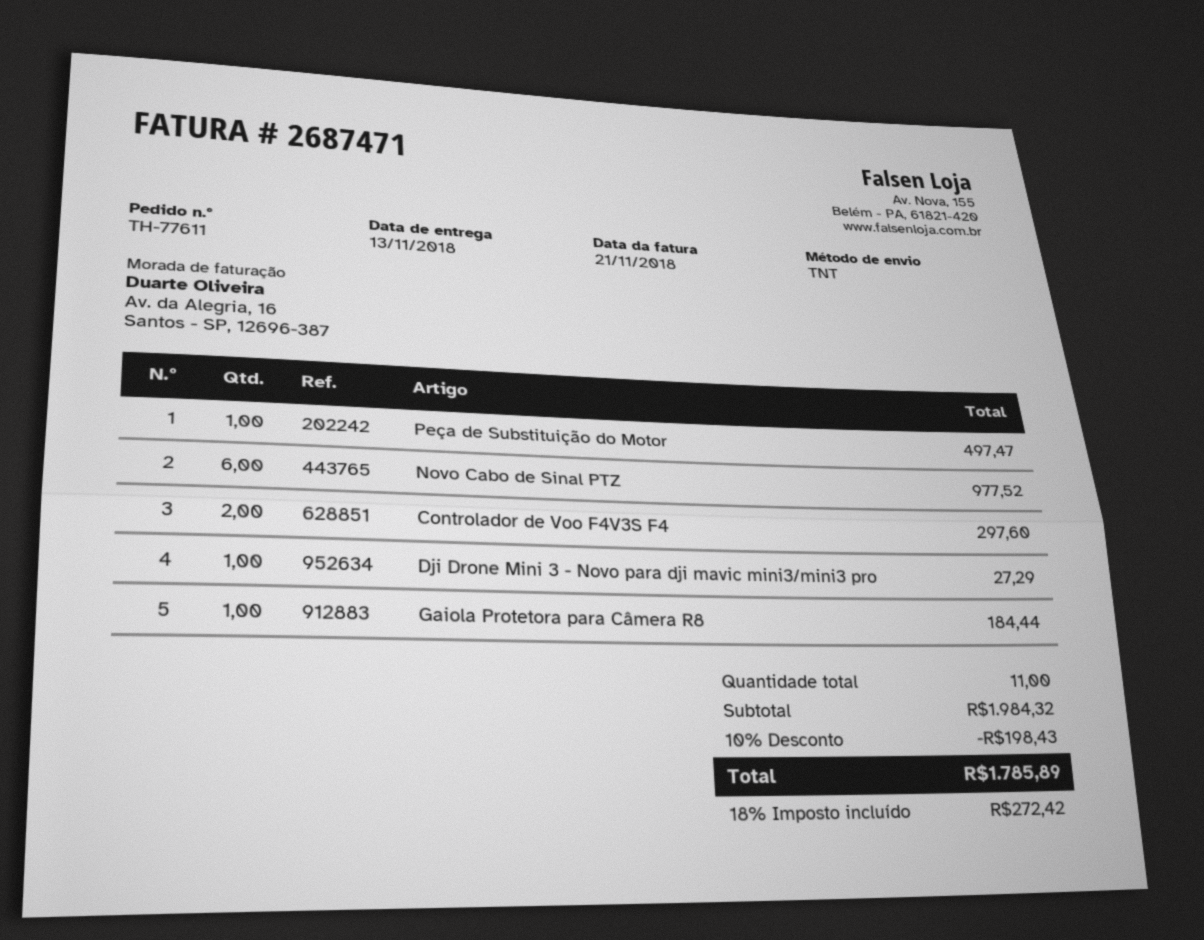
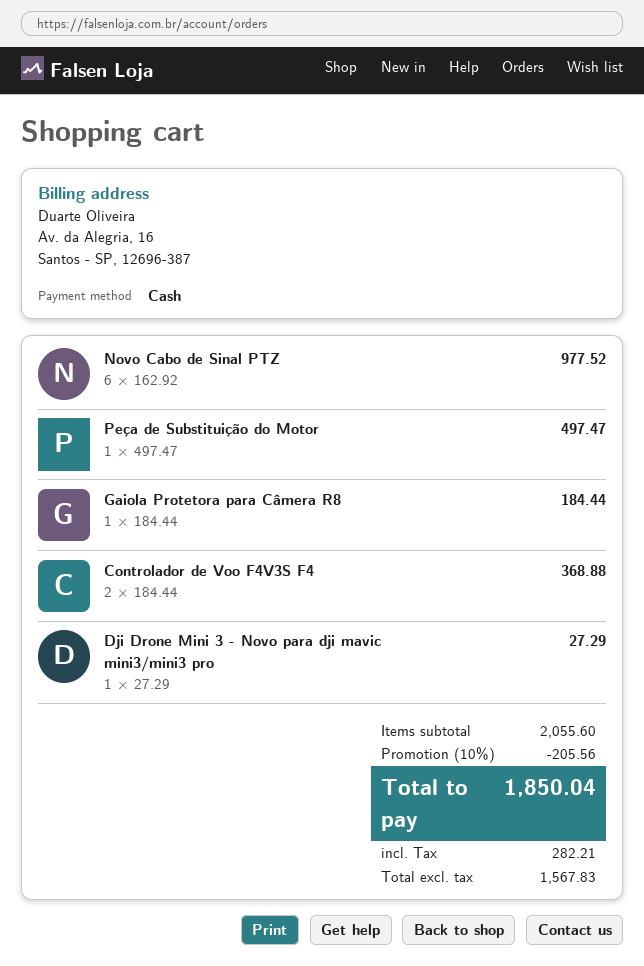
Controlador de Voo F4V3S F4: 2 for 297.60 -> 2 for 368.88
subtotal: 1984.32 -> 2055.60
discount: 10% = 198.43 -> 10% = 205.56
tax: 272.42 -> 282.21
total: 1785.89 -> 1850.04

